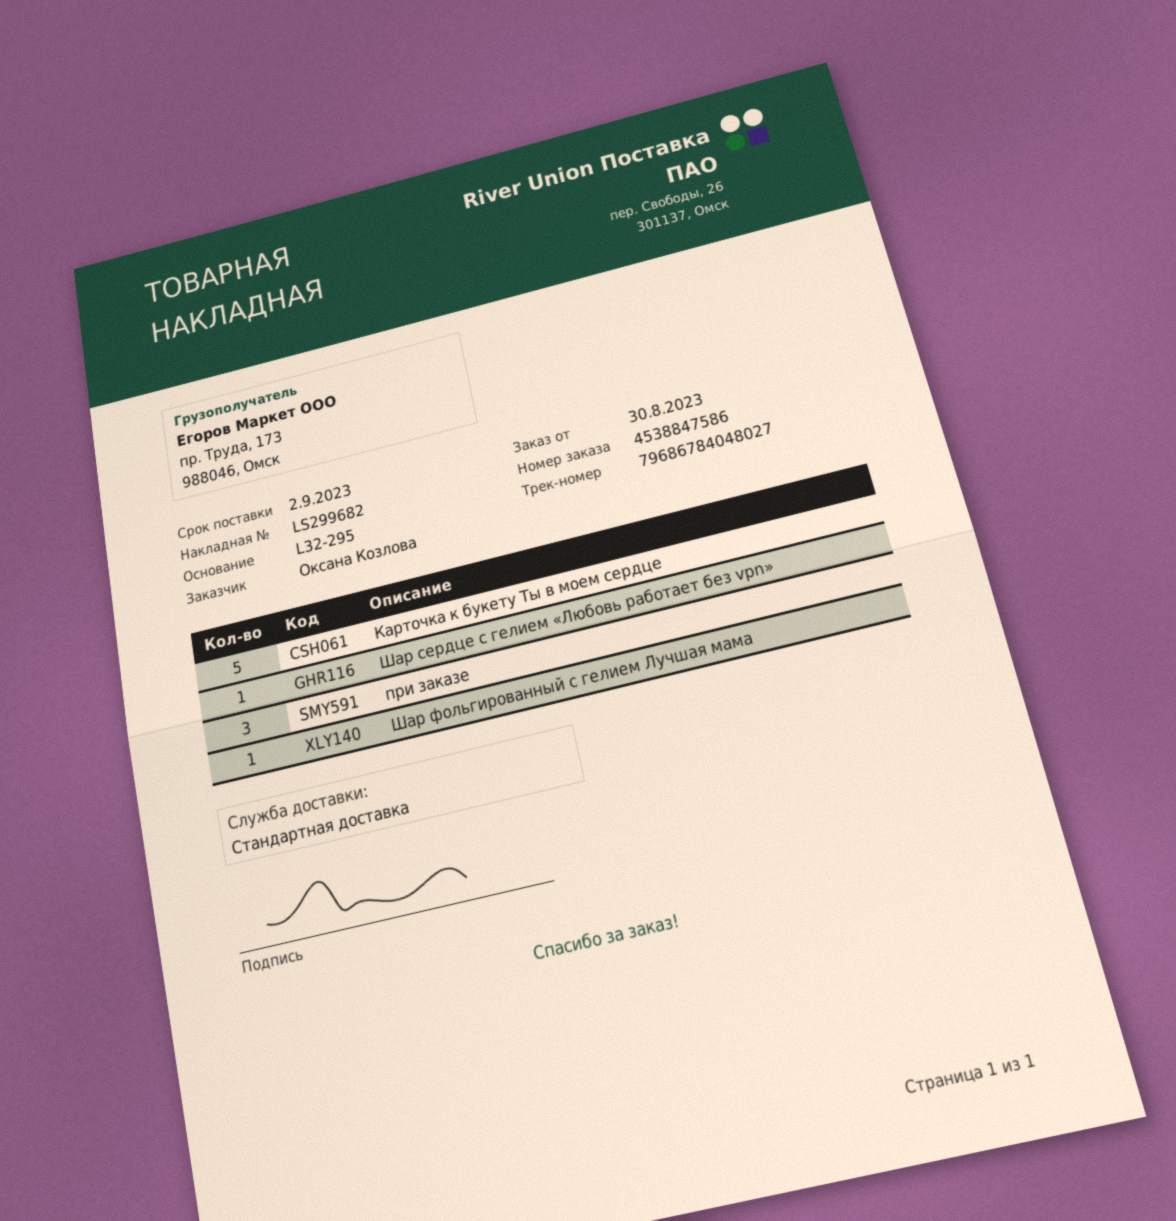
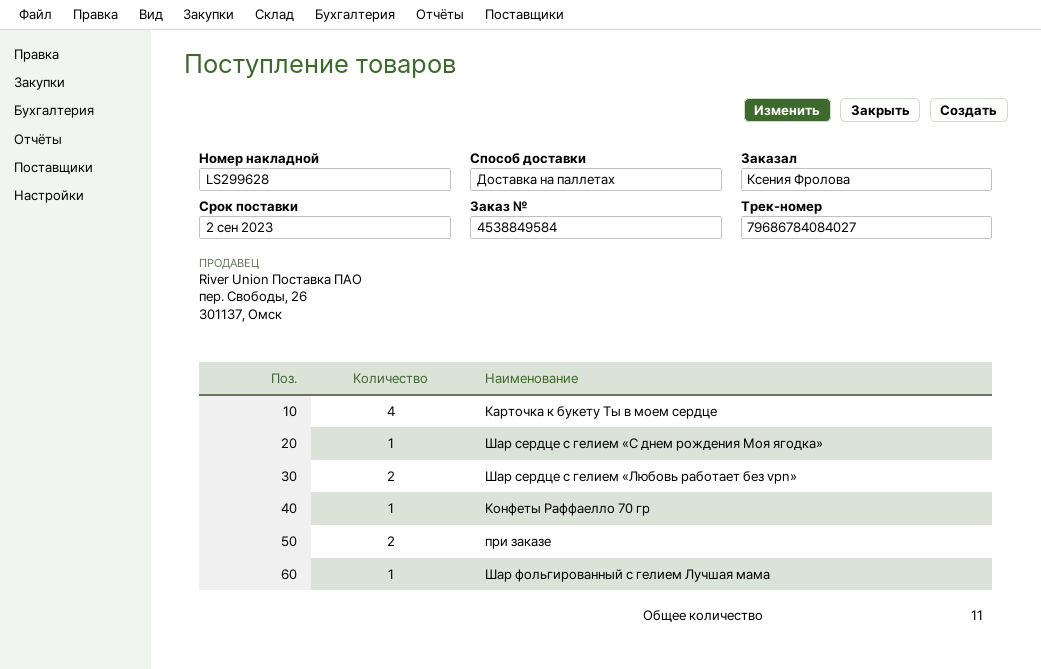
order number: 4538847586 -> 4538849584
delivery note number: LS299682 -> LS299628
ordered by: Оксана Козлова -> Ксения Фролова
shipping method: standard -> pallet freight
tracking number: 79686784048027 -> 79686784084027
Карточка к букету Ты в моем сердце: 5 -> 4
Шар сердце с гелием «Любовь работает без vpn»: 1 -> 2
при заказе: 3 -> 2
Шар сердце с гелием «С днем рождения Моя ягодка»: none -> 1
Конфеты Раффаелло 70 гр: none -> 1

